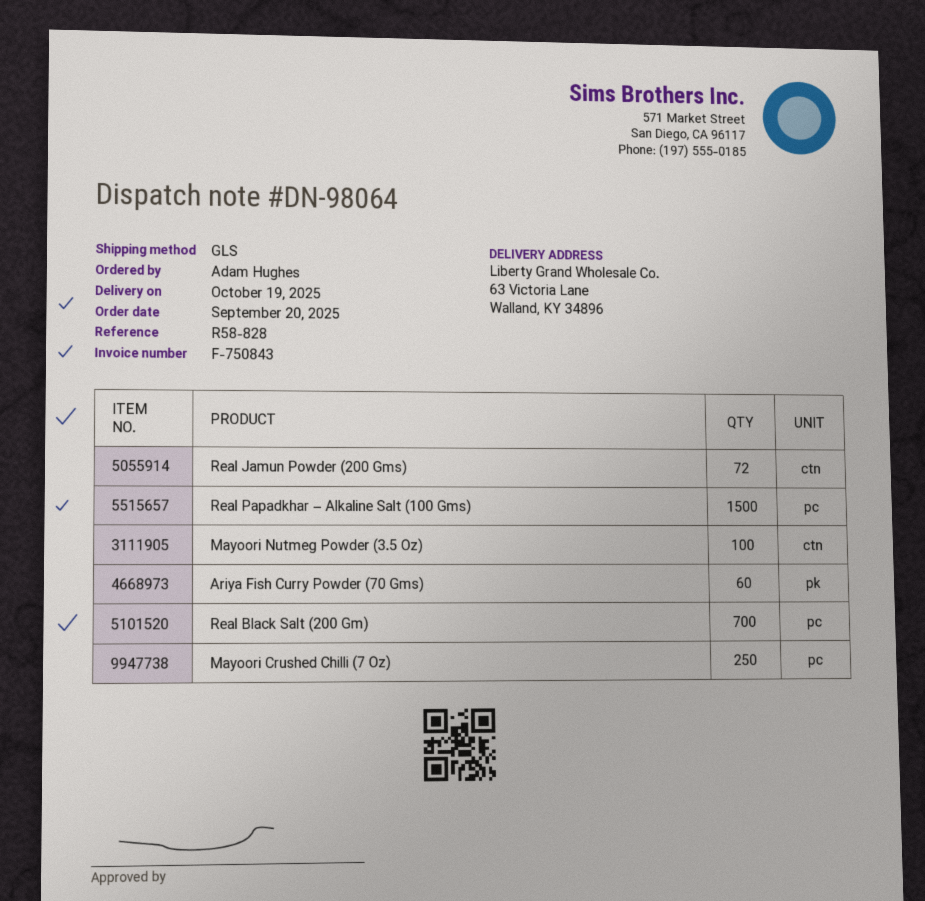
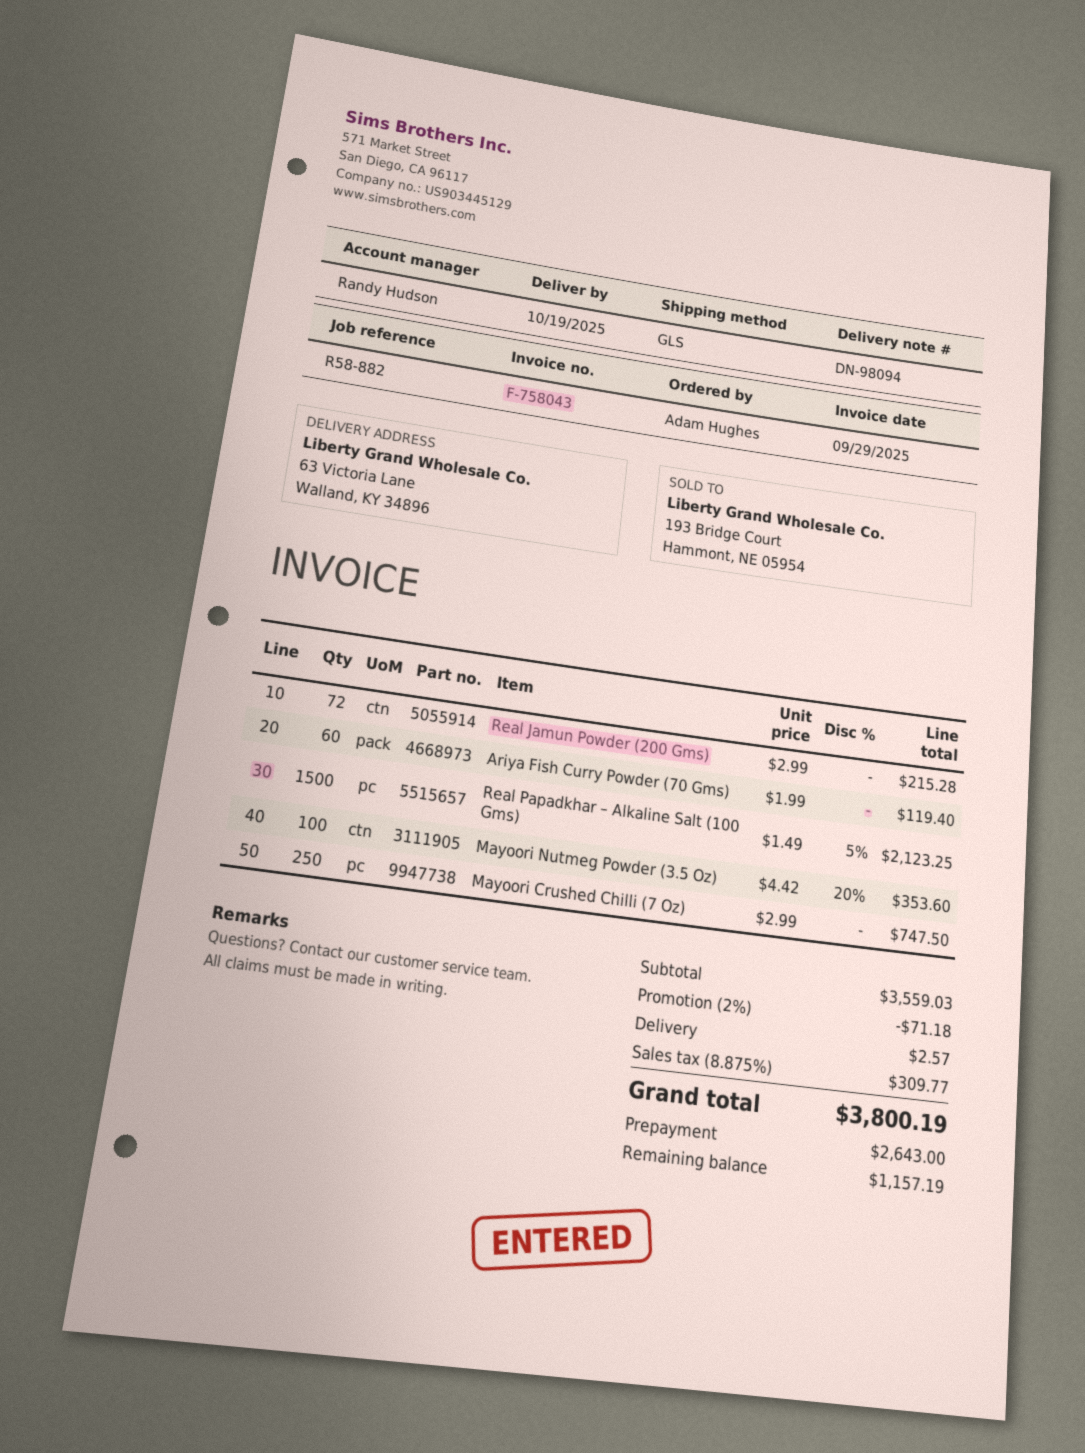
delivery note number: DN-98064 -> DN-98094
invoice number: F-750843 -> F-758043
reference: R58-828 -> R58-882
Real Black Salt (200 Gm): 700 -> none

